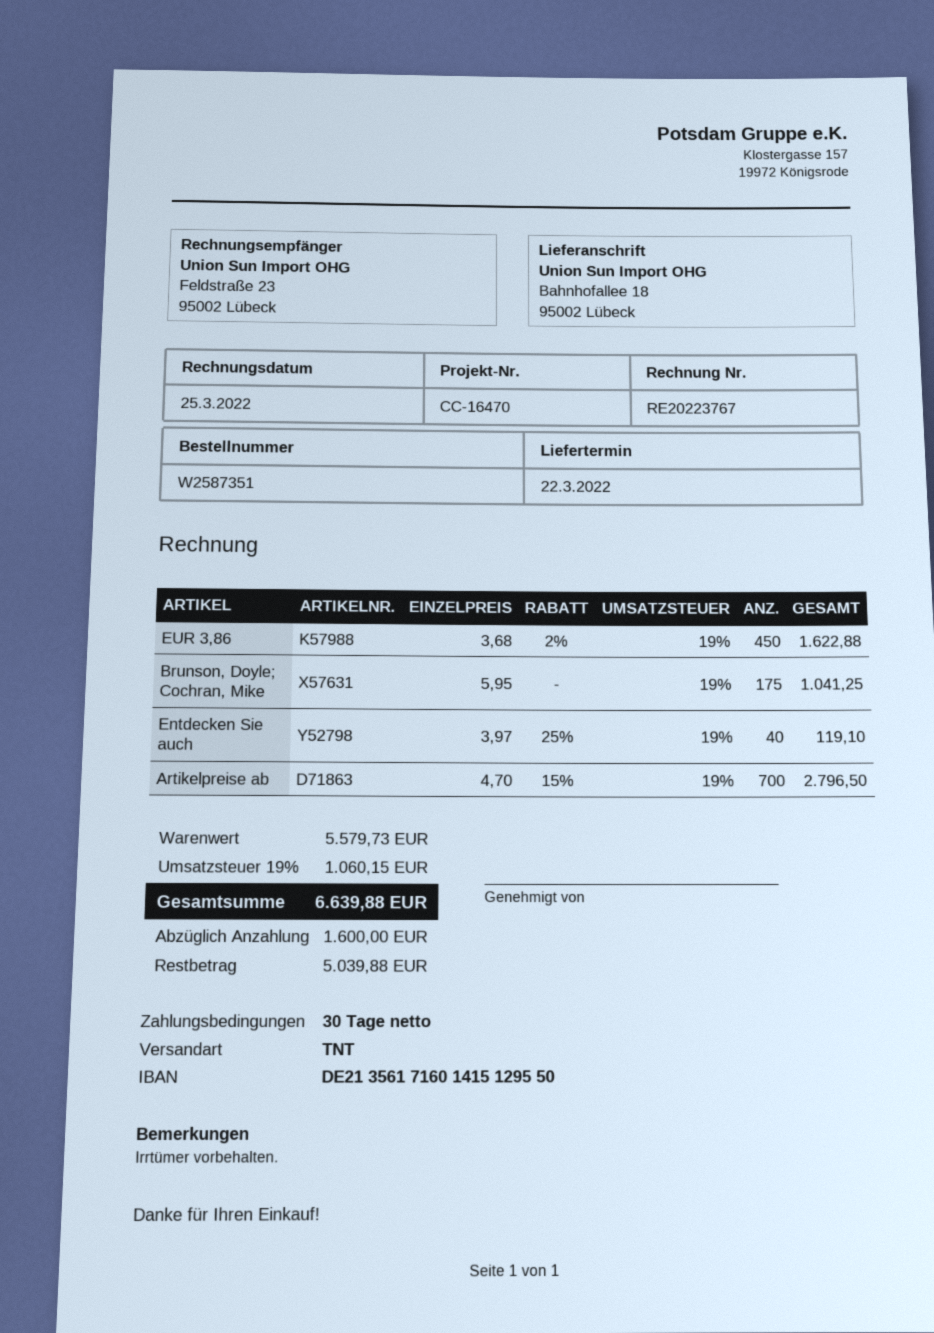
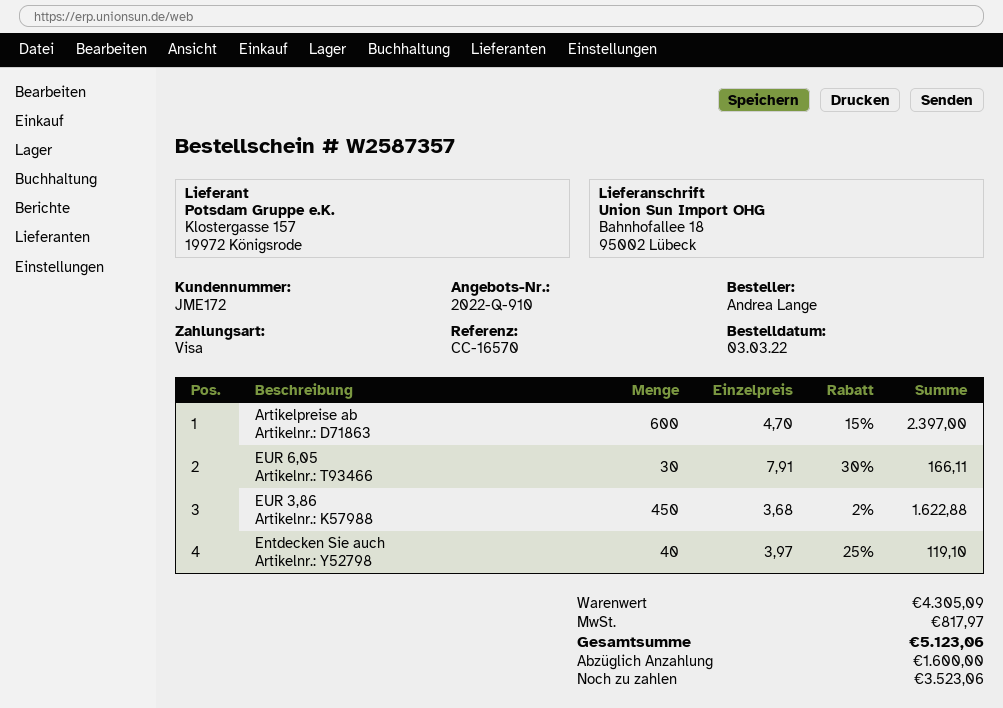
order number: W2587351 -> W2587357
reference: CC-16470 -> CC-16570
Brunson, Doyle; Cochran, Mike: 175 x 5.95 = 1041.25 -> none
Artikelpreise ab: 700 x 4.70 - 15% = 2796.50 -> 600 x 4.70 - 15% = 2397.00
EUR 6,05: none -> 30 x 7.91 - 30% = 166.11
subtotal: 5579.73 -> 4305.09
tax: 1060.15 -> 817.97
total: 6639.88 -> 5123.06
balance: 5039.88 -> 3523.06

